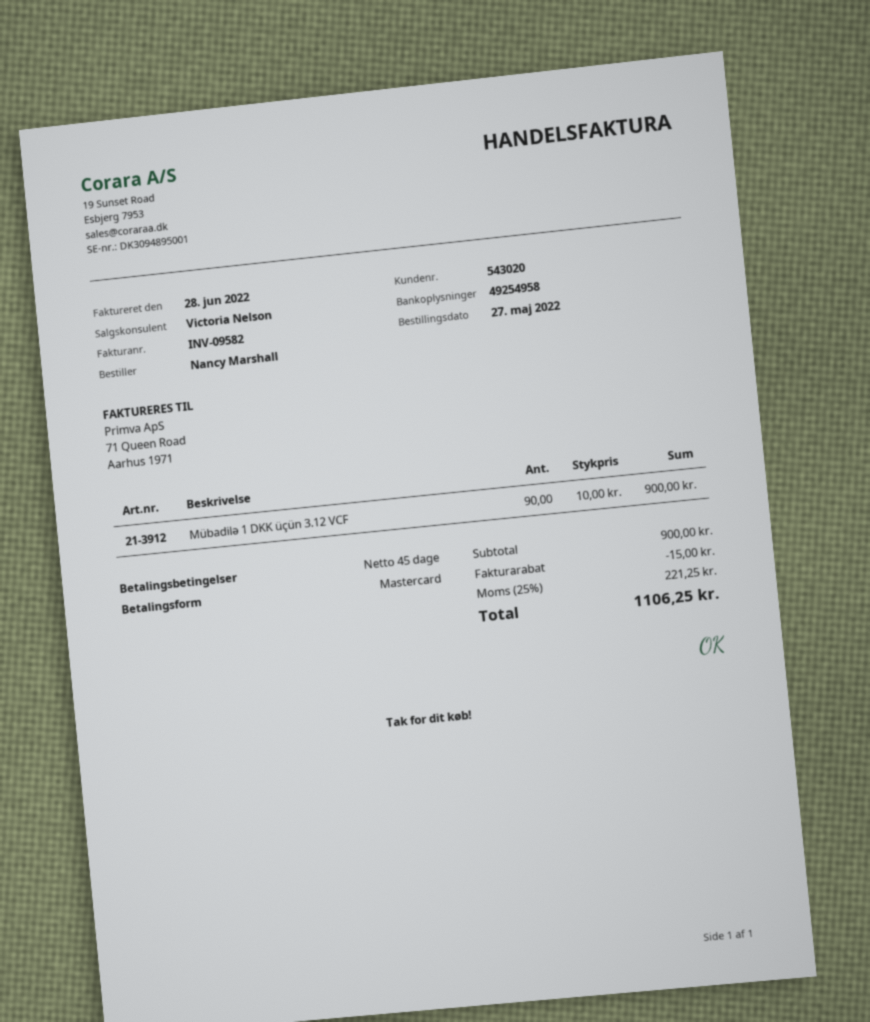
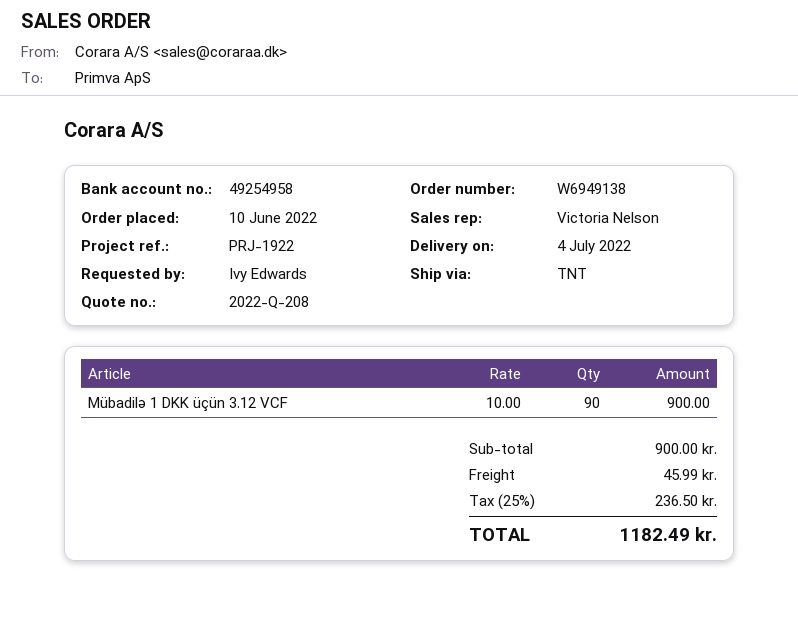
order date: 2022-05-27 -> 2022-06-10
ordered by: Nancy Marshall -> Ivy Edwards
discount: 15.00 -> none
shipping: none -> 45.99
tax: 25% = 221.25 -> 25% = 236.50
total: 1106.25 -> 1182.49

